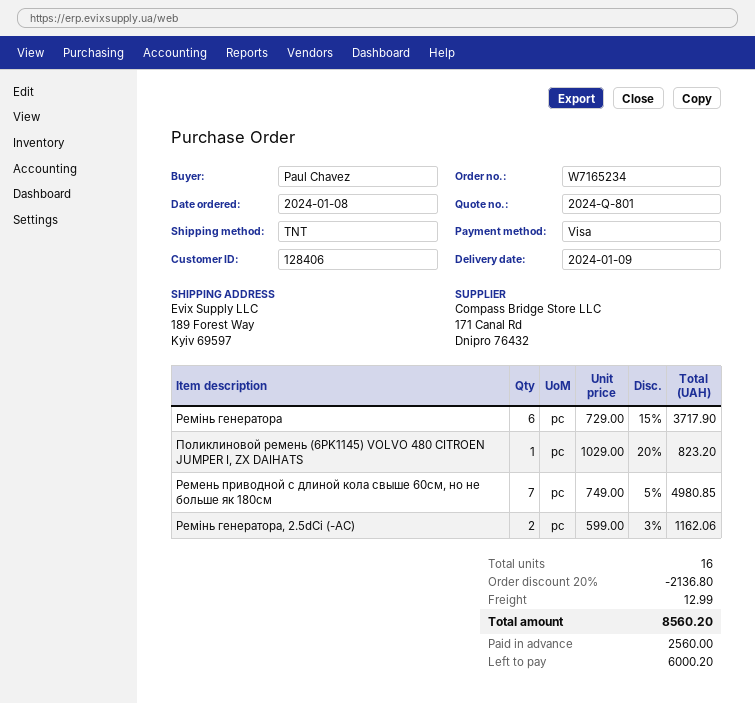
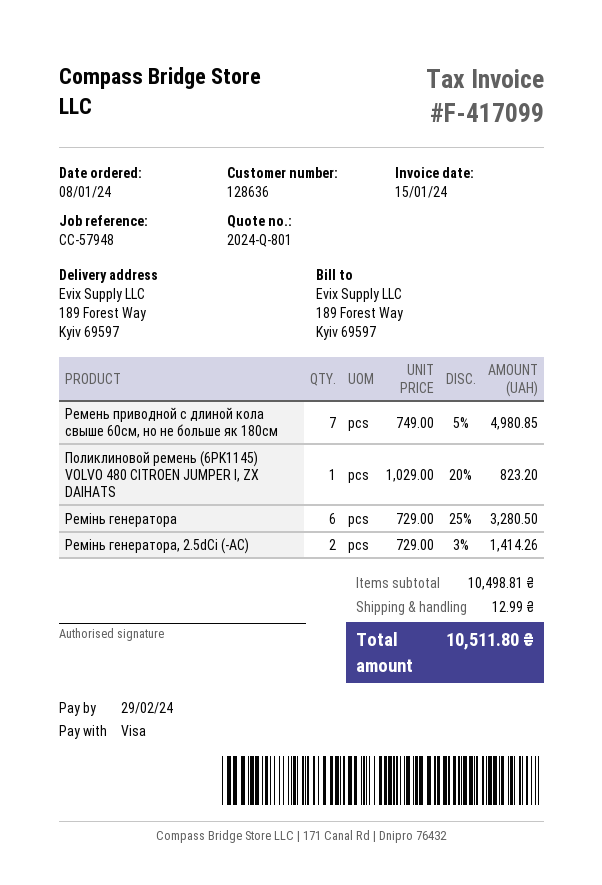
customer number: 128406 -> 128636
Ремінь генератора: 6 x 729.00 - 15% = 3717.90 -> 6 x 729.00 - 25% = 3280.50
Ремінь генератора, 2.5dCi (-AC): 2 x 599.00 - 3% = 1162.06 -> 2 x 729.00 - 3% = 1414.26
discount: 20% = 2136.80 -> none
total: 8560.20 -> 10511.80

